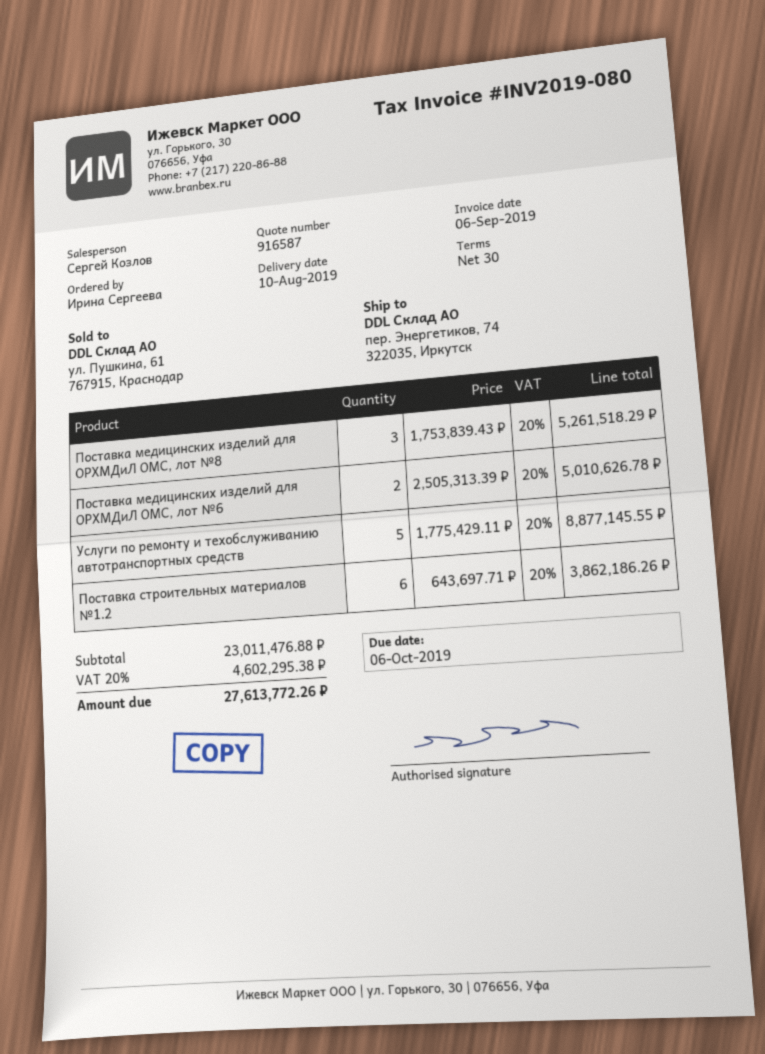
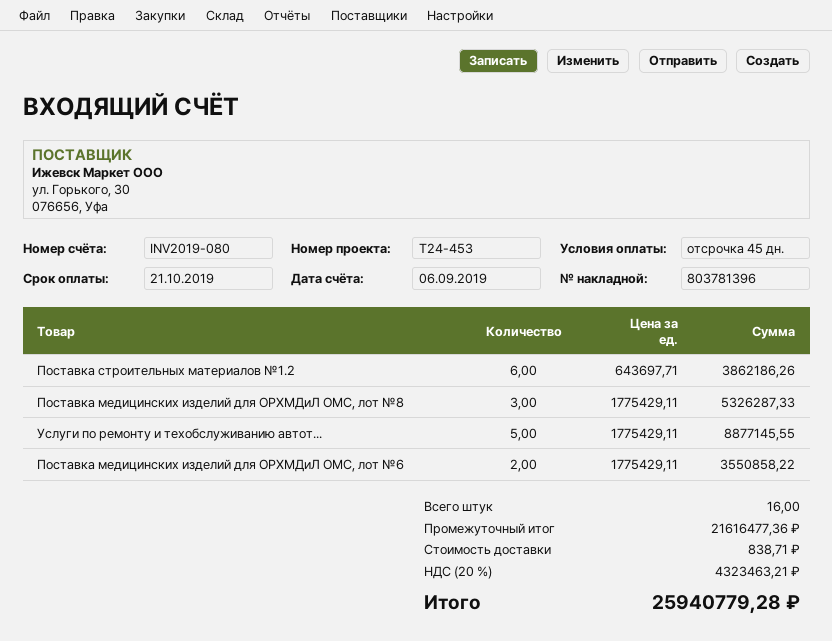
payment terms: 30 days -> 45 days
due date: 2019-10-06 -> 2019-10-21
Поставка медицинских изделий для ОРХМДиЛ ОМС, лот №8: 3 x 1753839.43 = 5261518.29 -> 3 x 1775429.11 = 5326287.33
Поставка медицинских изделий для ОРХМДиЛ ОМС, лот №6: 2 x 2505313.39 = 5010626.78 -> 2 x 1775429.11 = 3550858.22
subtotal: 23011476.88 -> 21616477.36
shipping: none -> 838.71
tax: 20% = 4602295.38 -> 20% = 4323463.21
total: 27613772.26 -> 25940779.28

